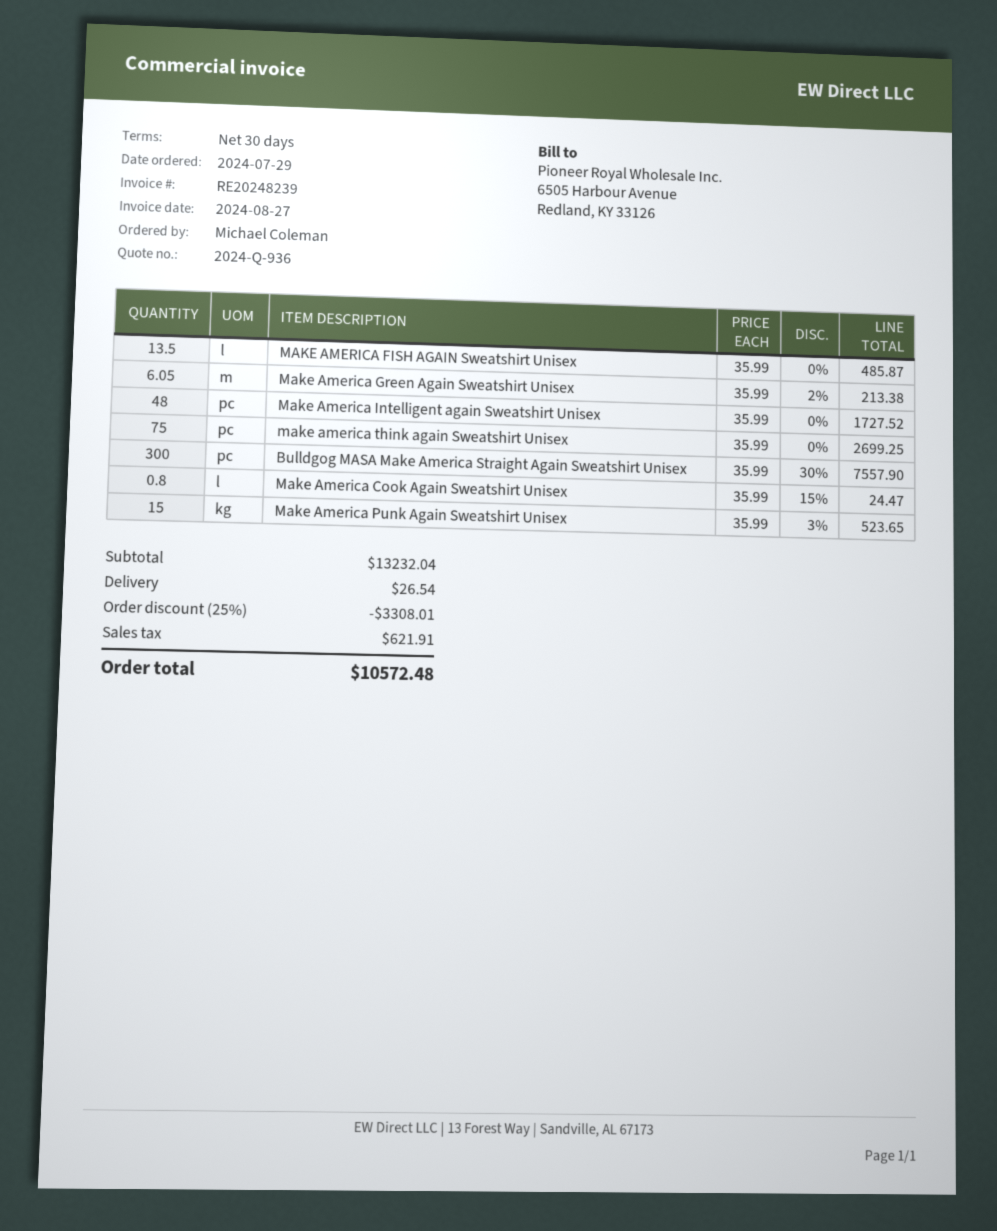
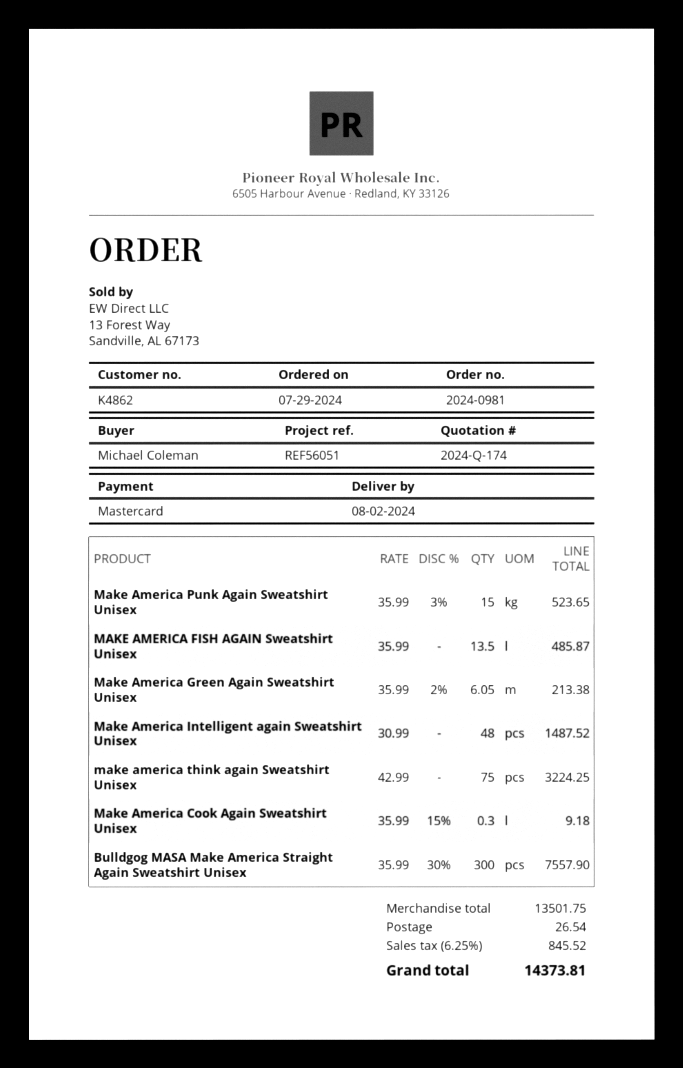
quote number: 2024-Q-936 -> 2024-Q-174
Make America Intelligent again Sweatshirt Unisex: 48 x 35.99 = 1727.52 -> 48 x 30.99 = 1487.52
make america think again Sweatshirt Unisex: 75 x 35.99 = 2699.25 -> 75 x 42.99 = 3224.25
Make America Cook Again Sweatshirt Unisex: 0.8 x 35.99 - 15% = 24.47 -> 0.3 x 35.99 - 15% = 9.18
subtotal: 13232.04 -> 13501.75
discount: 25% = 3308.01 -> none
tax: 621.91 -> 845.52
total: 10572.48 -> 14373.81

